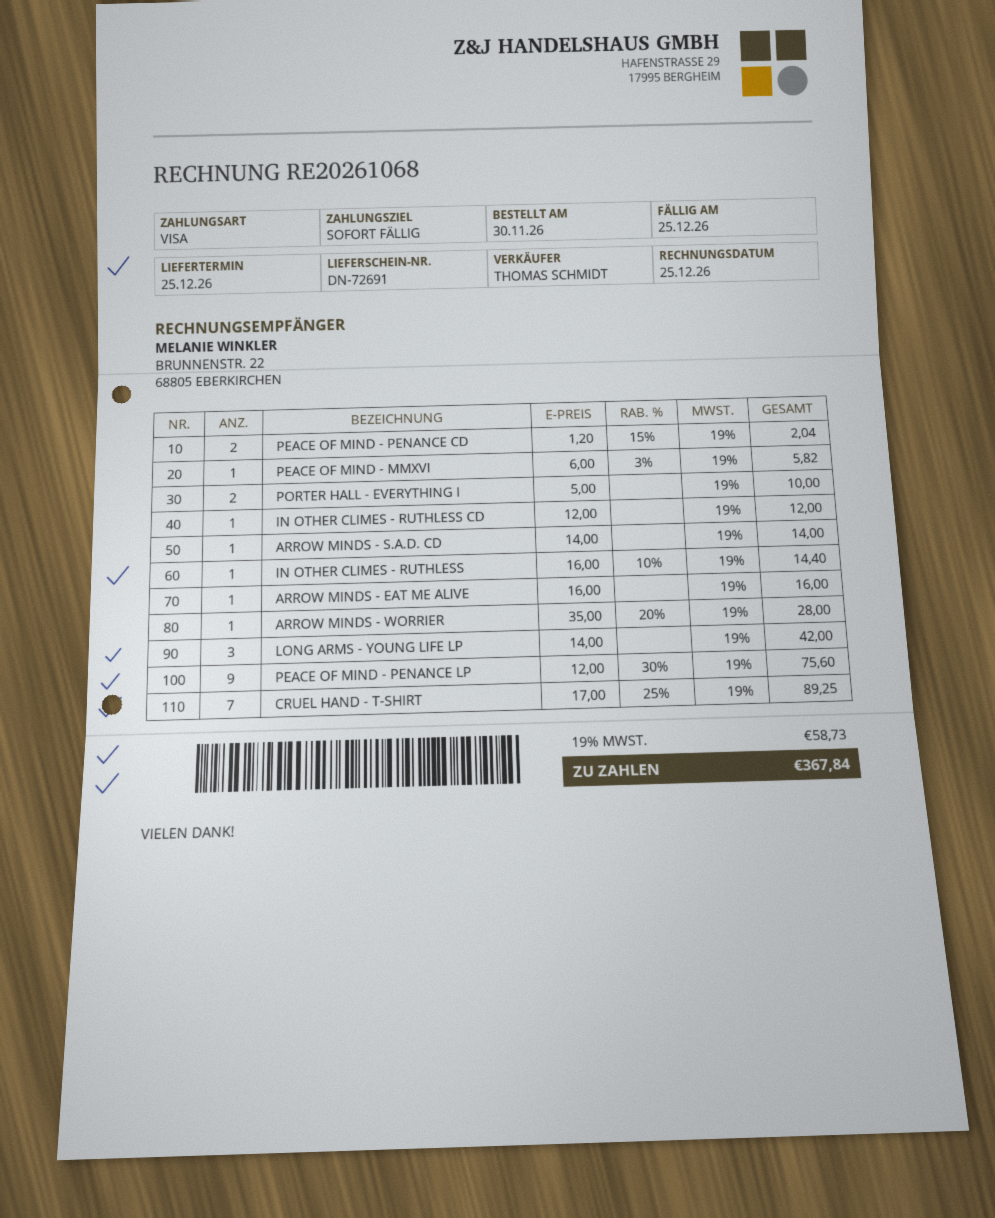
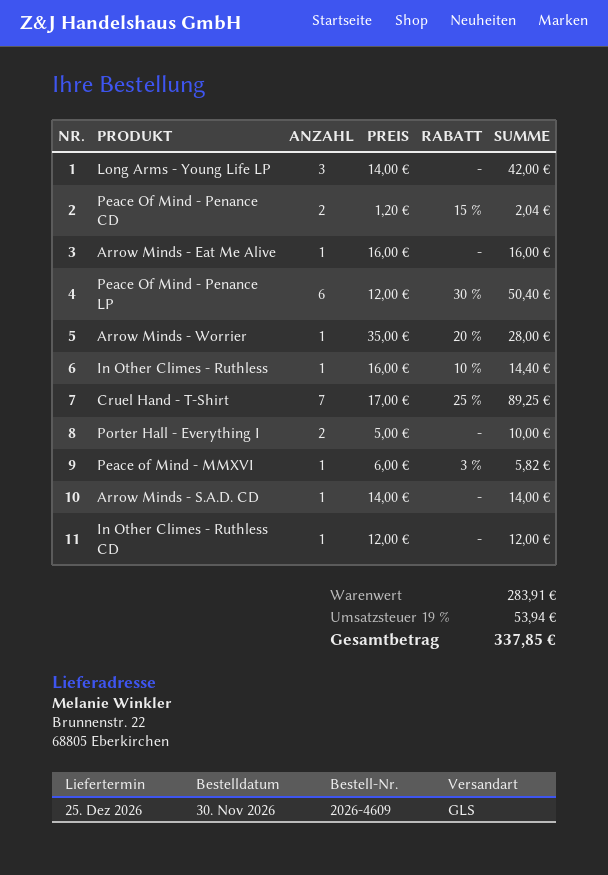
PEACE OF MIND - PENANCE LP: 9 x 12.00 - 30% = 75.60 -> 6 x 12.00 - 30% = 50.40
tax: 19% = 58.73 -> 19% = 53.94
total: 367.84 -> 337.85

